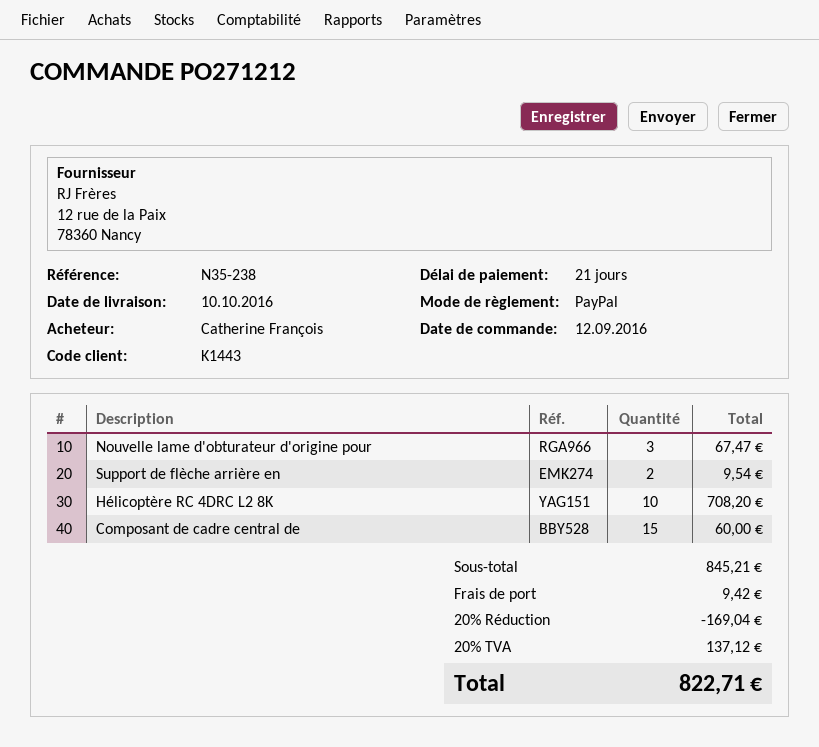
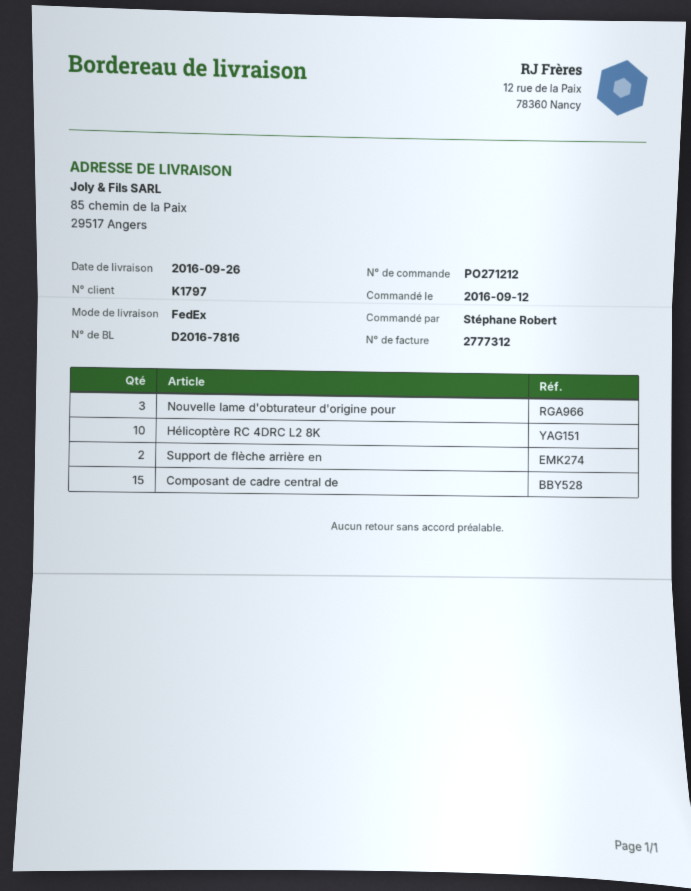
delivery date: 2016-10-10 -> 2016-09-26
customer number: K1443 -> K1797
ordered by: Catherine François -> Stéphane Robert

